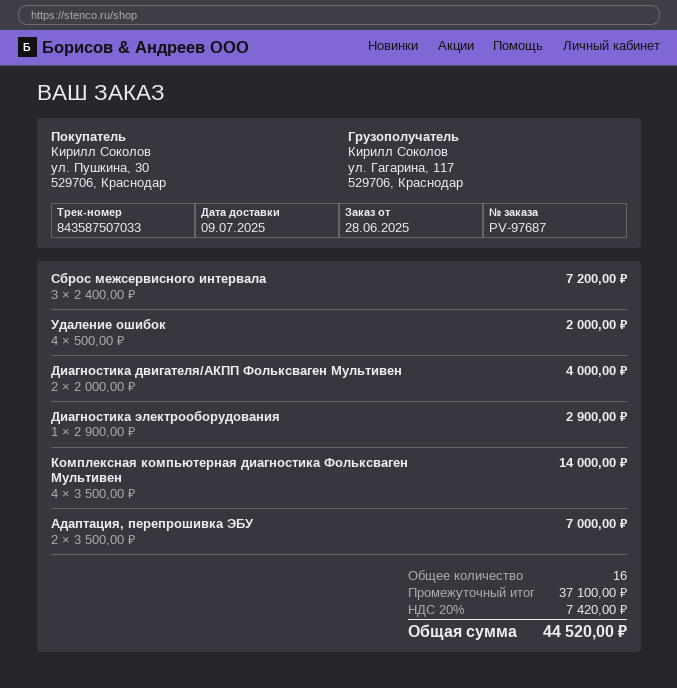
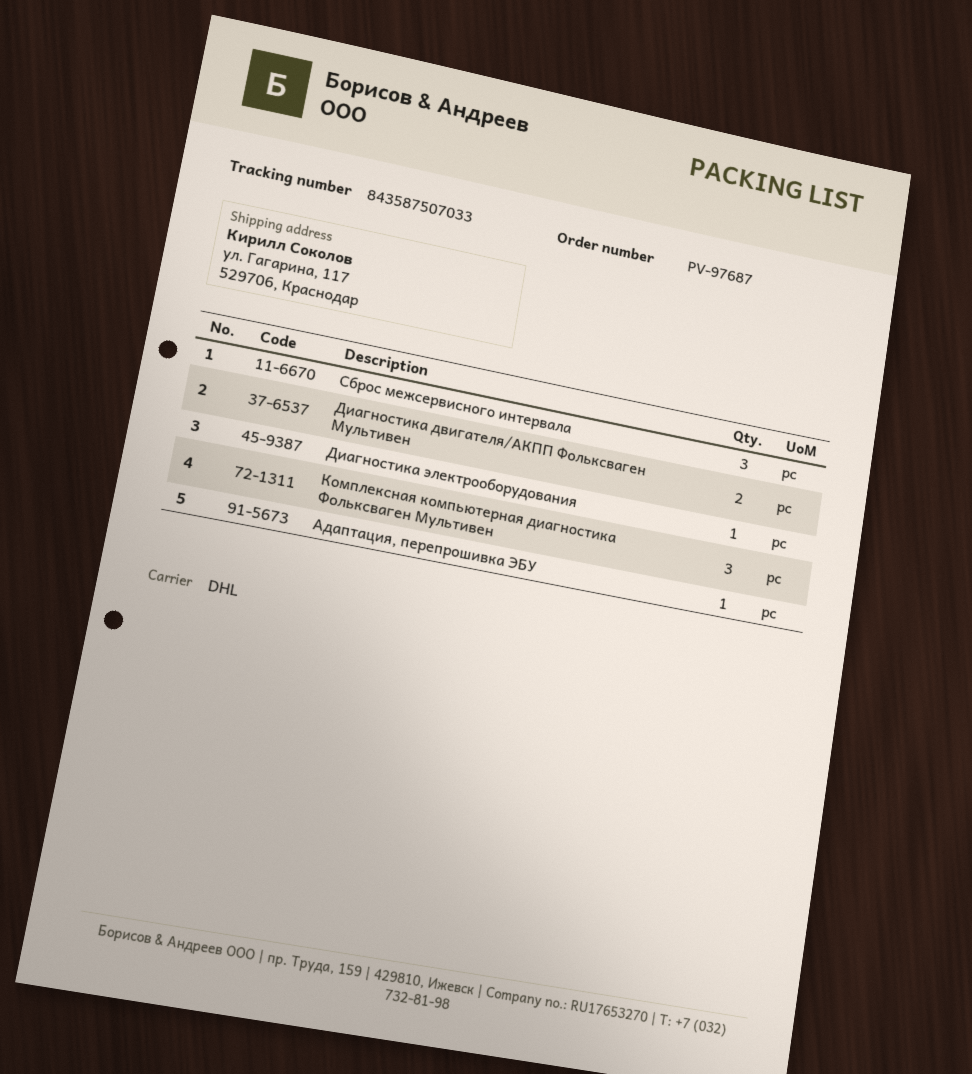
Удаление ошибок: 4 -> none
Комплексная компьютерная диагностика Фольксваген Мультивен: 4 -> 3
Адаптация, перепрошивка ЭБУ: 2 -> 1

